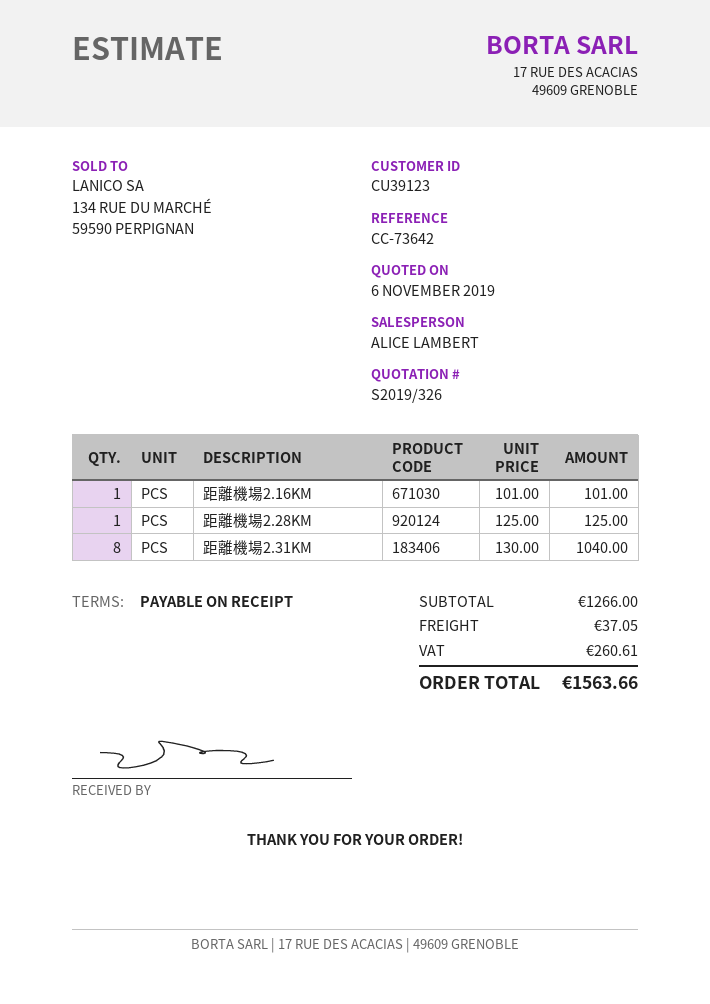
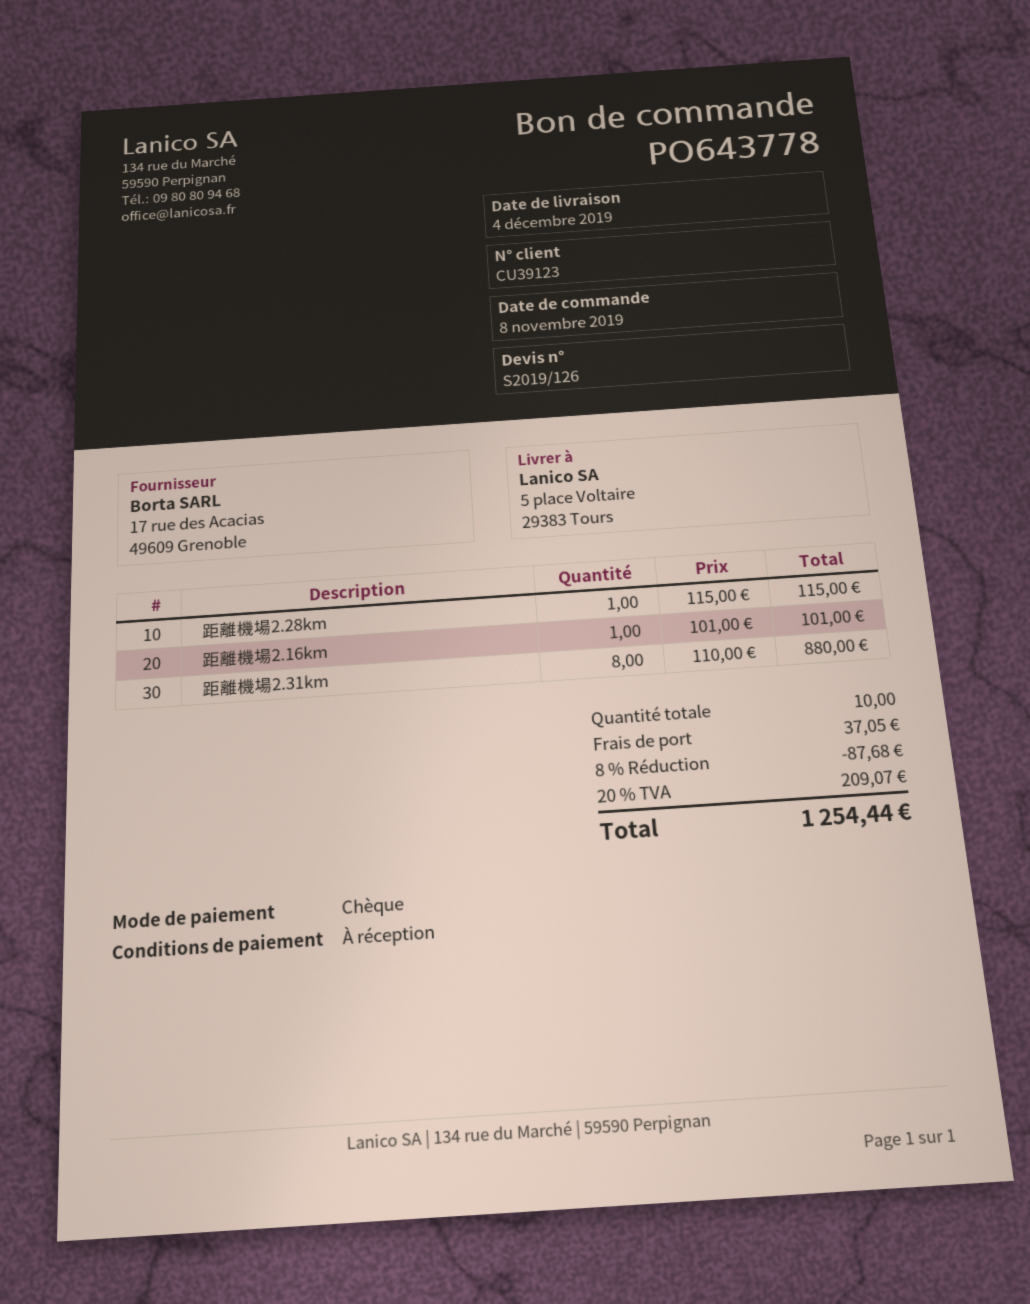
quote number: S2019/326 -> S2019/126
距離機場2.28KM: 1 x 125.00 = 125.00 -> 1 x 115.00 = 115.00
距離機場2.31KM: 8 x 130.00 = 1040.00 -> 8 x 110.00 = 880.00
discount: none -> 8% = 87.68
tax: 260.61 -> 209.07
total: 1563.66 -> 1254.44

